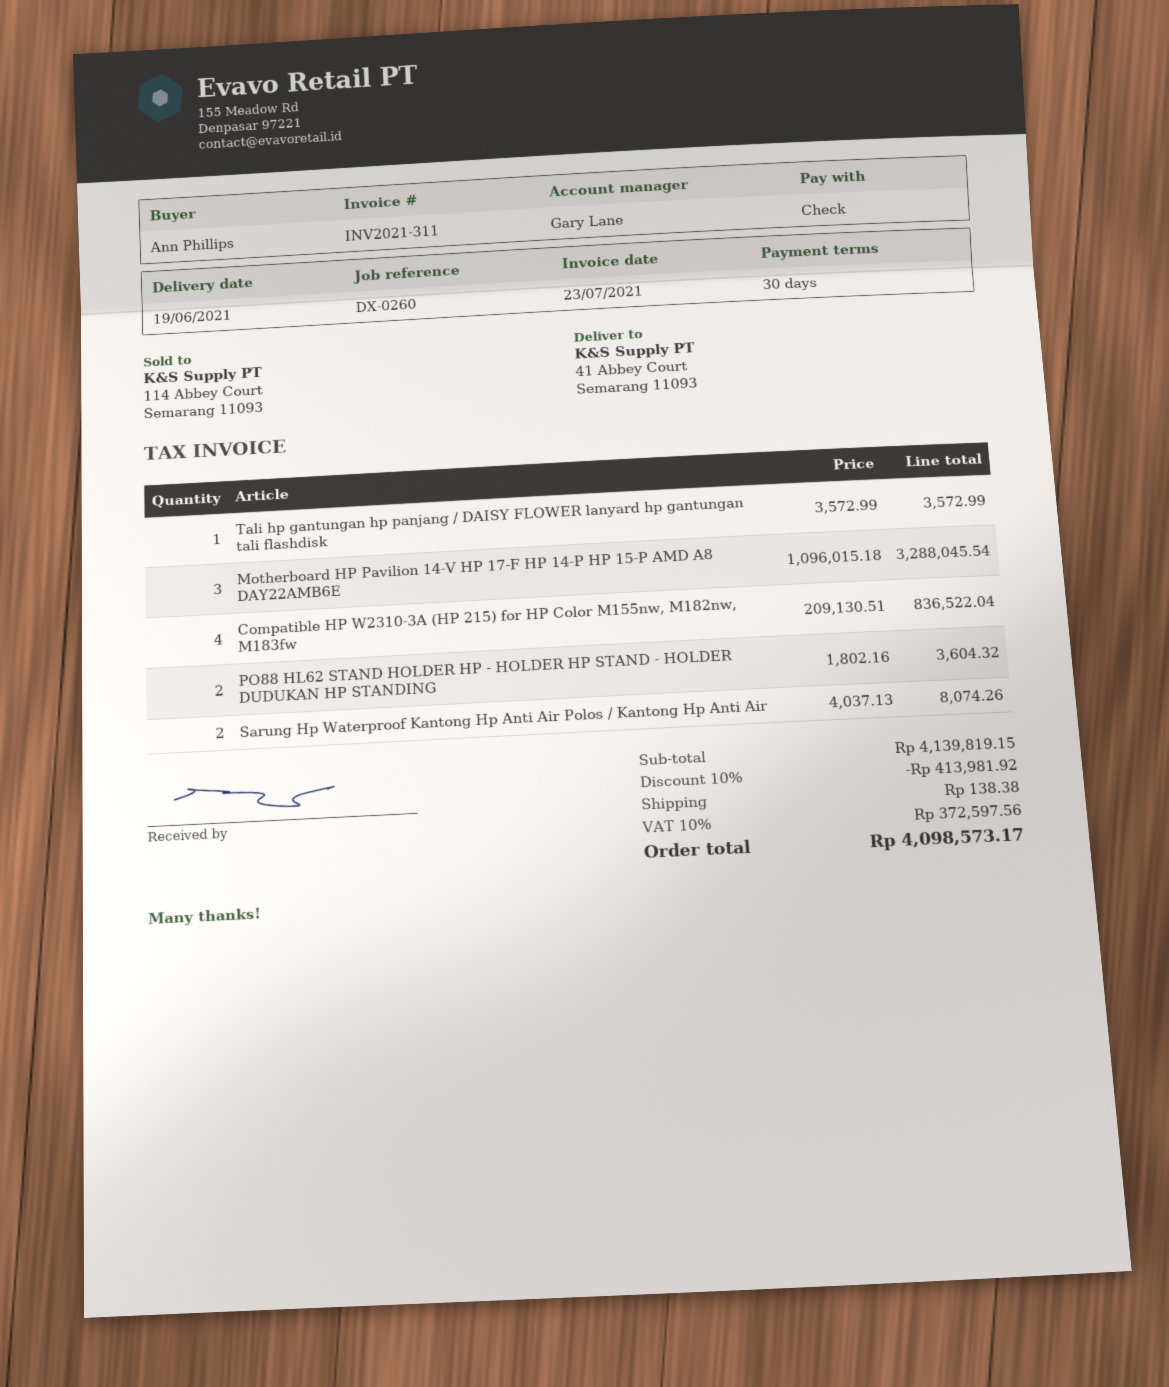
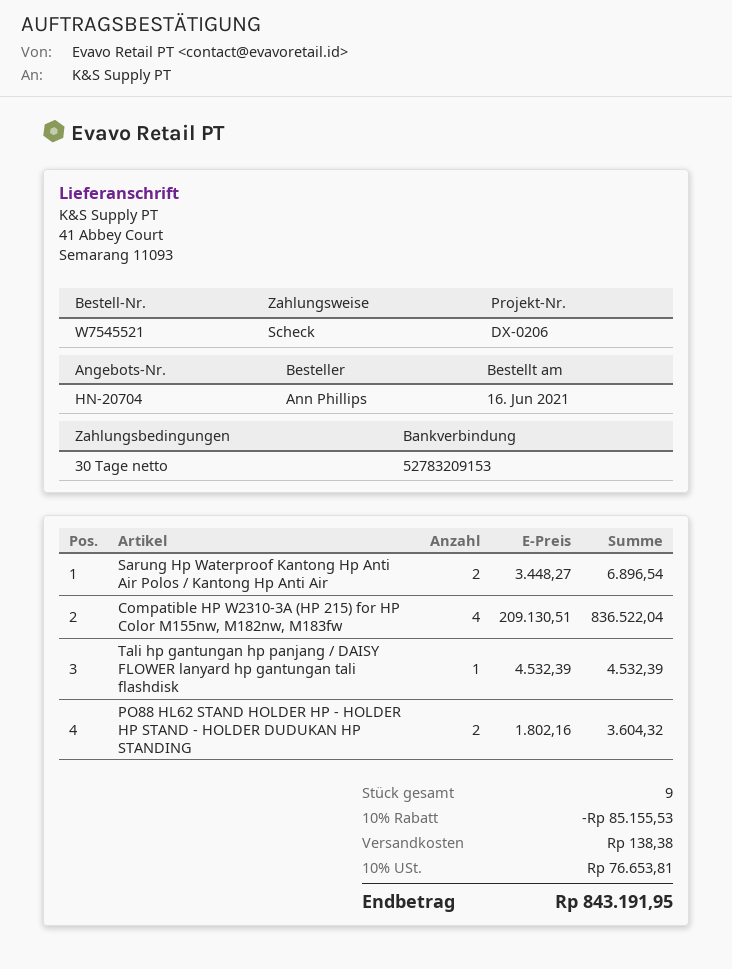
reference: DX-0260 -> DX-0206
Tali hp gantungan hp panjang / DAISY FLOWER lanyard hp gantungan tali flashdisk: 1 x 3572.99 = 3572.99 -> 1 x 4532.39 = 4532.39
Motherboard HP Pavilion 14-V HP 17-F HP 14-P HP 15-P AMD A8 DAY22AMB6E: 3 x 1096015.18 = 3288045.54 -> none
Sarung Hp Waterproof Kantong Hp Anti Air Polos / Kantong Hp Anti Air: 2 x 4037.13 = 8074.26 -> 2 x 3448.27 = 6896.54
discount: 10% = 413981.92 -> 10% = 85155.53
tax: 10% = 372597.56 -> 10% = 76653.81
total: 4098573.17 -> 843191.95

